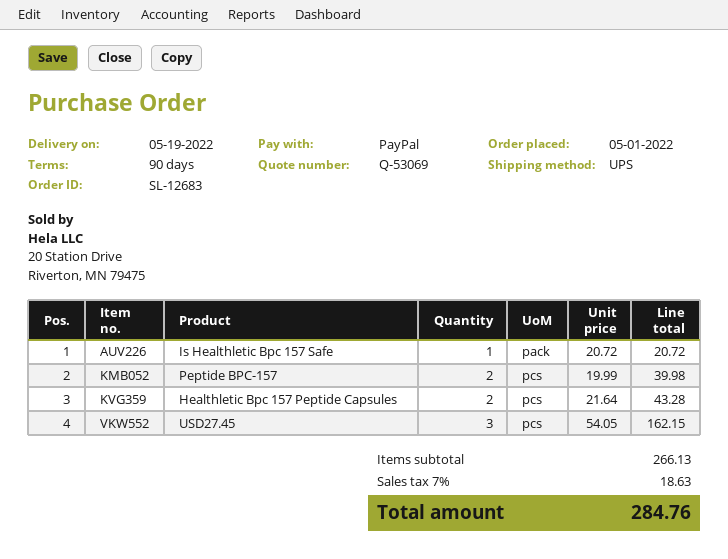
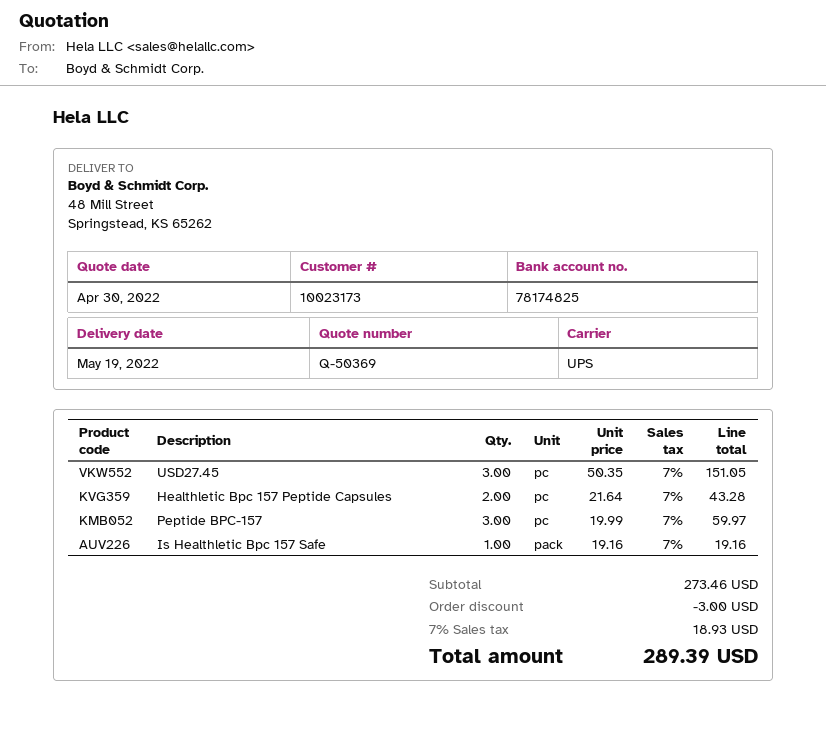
quote number: Q-53069 -> Q-50369
Is Healthletic Bpc 157 Safe: 1 x 20.72 = 20.72 -> 1 x 19.16 = 19.16
Peptide BPC-157: 2 x 19.99 = 39.98 -> 3 x 19.99 = 59.97
USD27.45: 3 x 54.05 = 162.15 -> 3 x 50.35 = 151.05
subtotal: 266.13 -> 273.46
discount: none -> 3.00
tax: 7% = 18.63 -> 7% = 18.93
total: 284.76 -> 289.39

